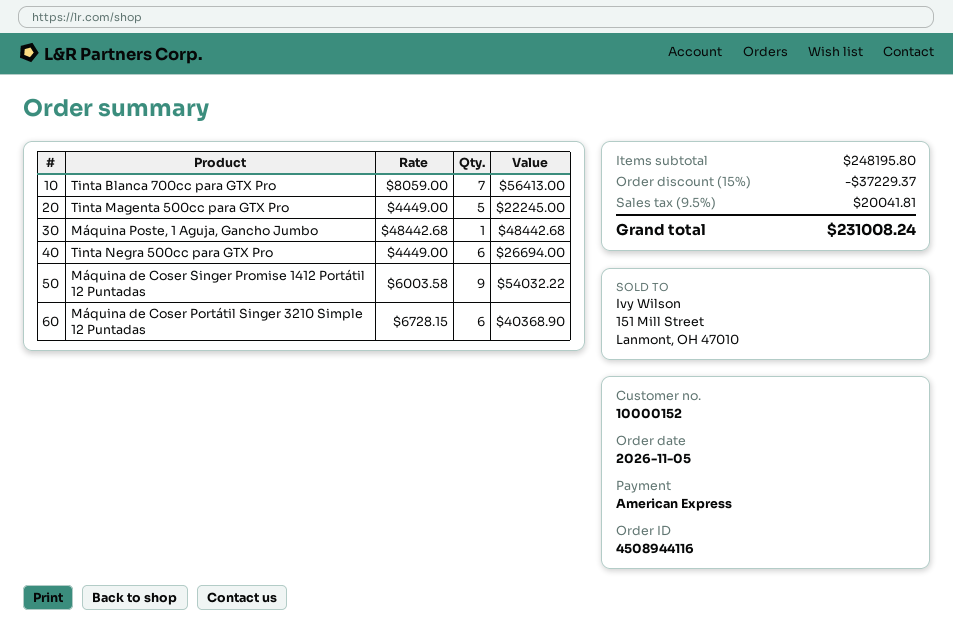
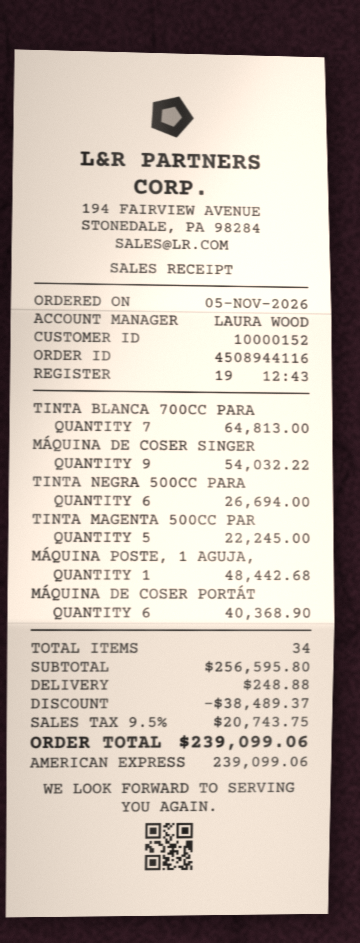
Tinta Blanca 700cc para GTX Pro: 7 for 56413.00 -> 7 for 64813.00
subtotal: 248195.80 -> 256595.80
discount: 37229.37 -> 38489.37
shipping: none -> 248.88
tax: 9.5% = 20041.81 -> 9.5% = 20743.75
total: 231008.24 -> 239099.06

